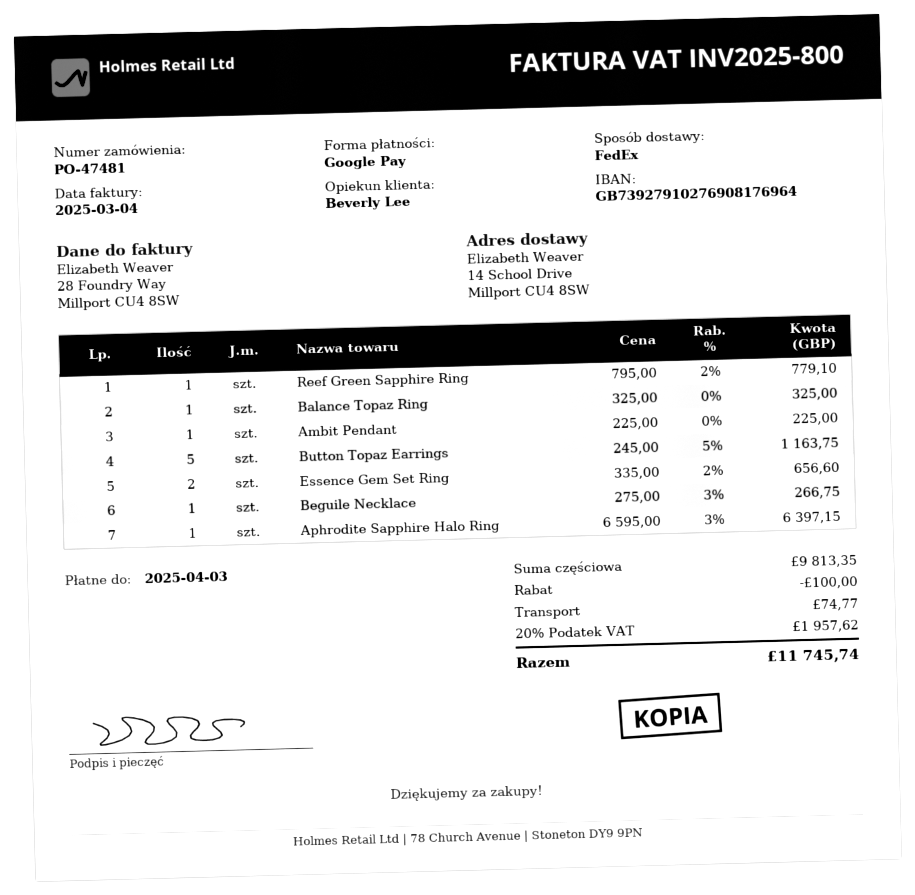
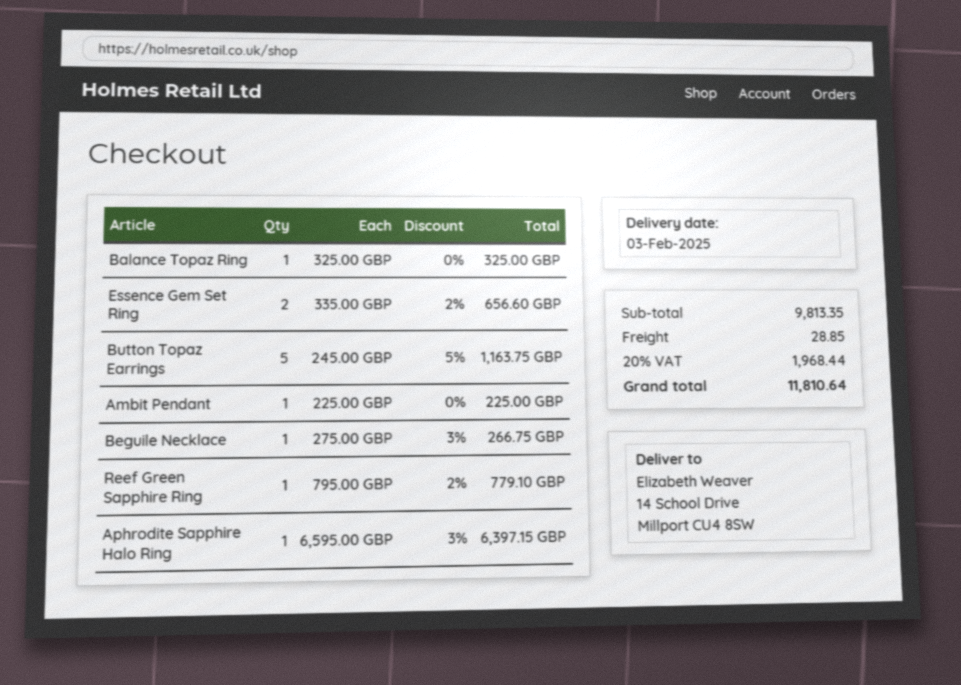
discount: 100.00 -> none
shipping: 74.77 -> 28.85
tax: 20% = 1957.62 -> 20% = 1968.44
total: 11745.74 -> 11810.64

